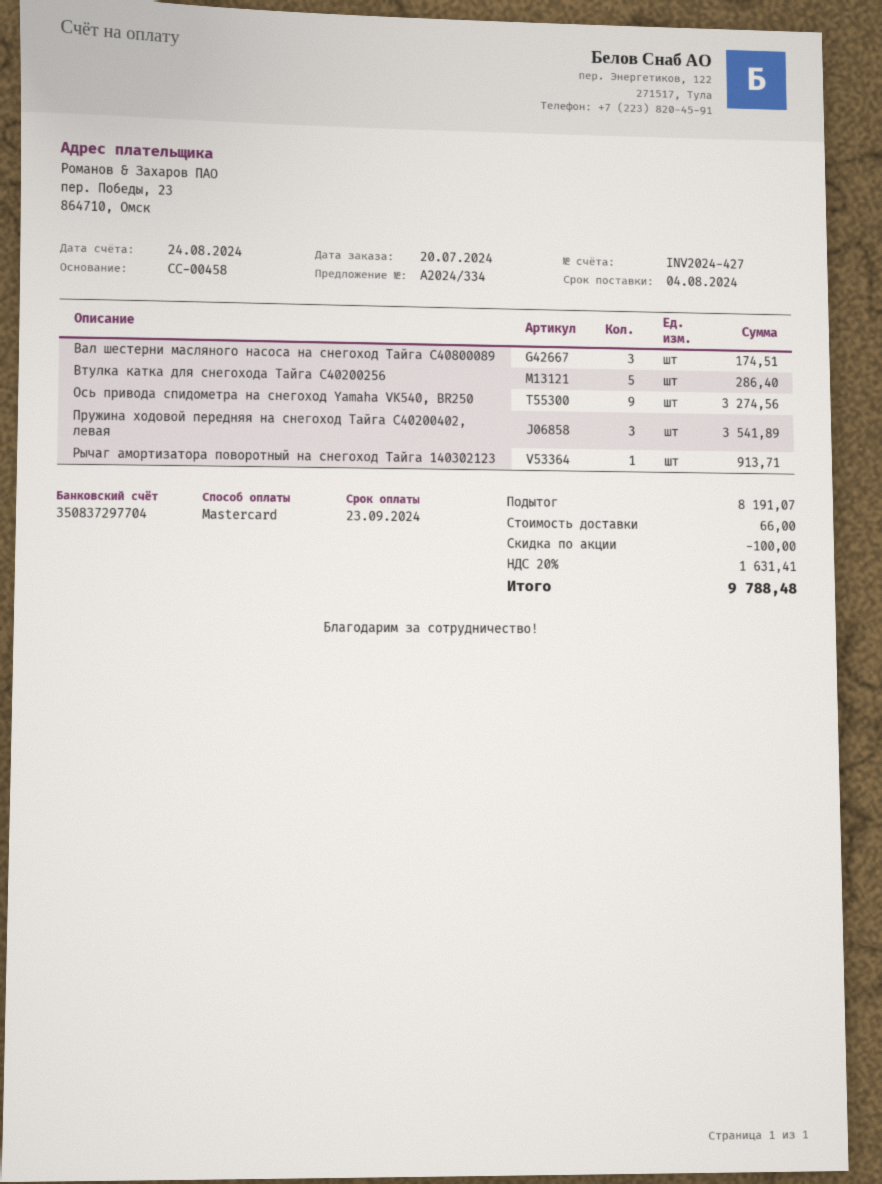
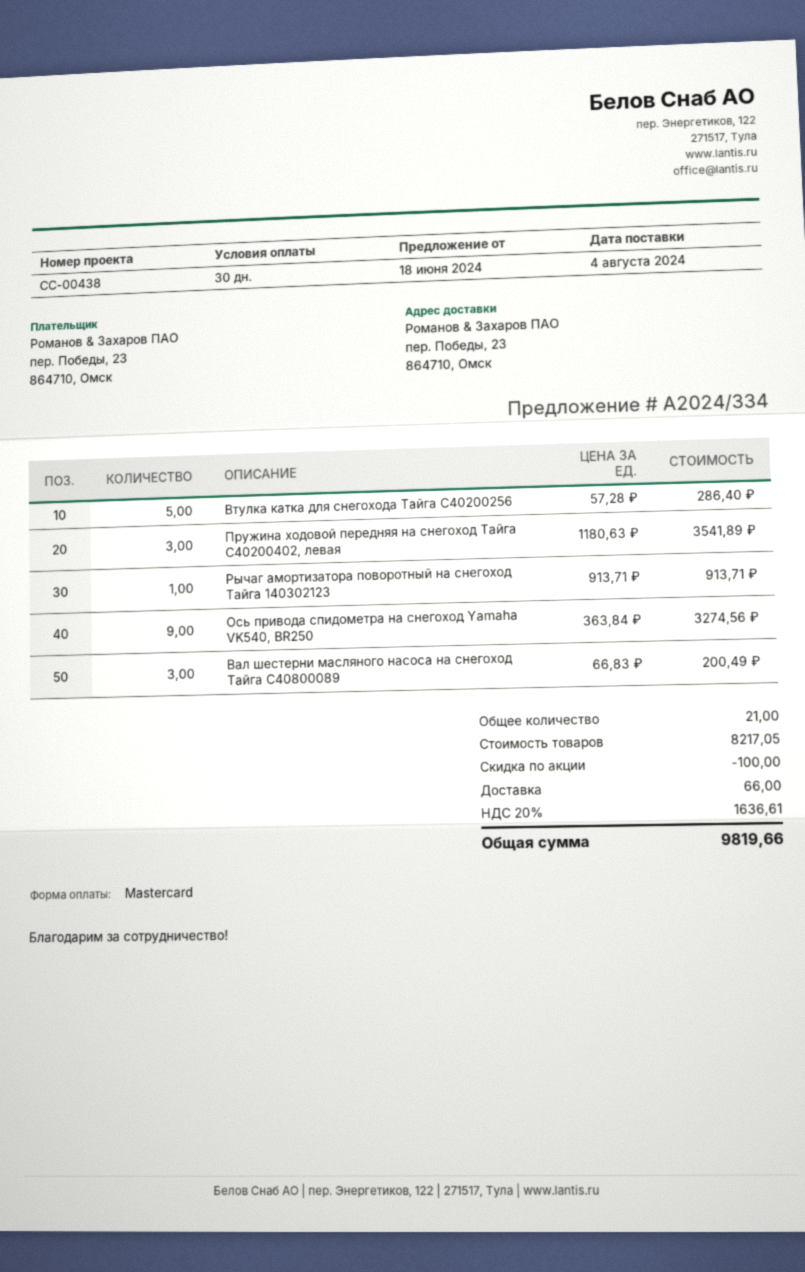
reference: CC-00458 -> CC-00438
Вал шестерни масляного насоса на снегоход Тайга С40800089: 3 for 174.51 -> 3 for 200.49
subtotal: 8191.07 -> 8217.05
tax: 20% = 1631.41 -> 20% = 1636.61
total: 9788.48 -> 9819.66

